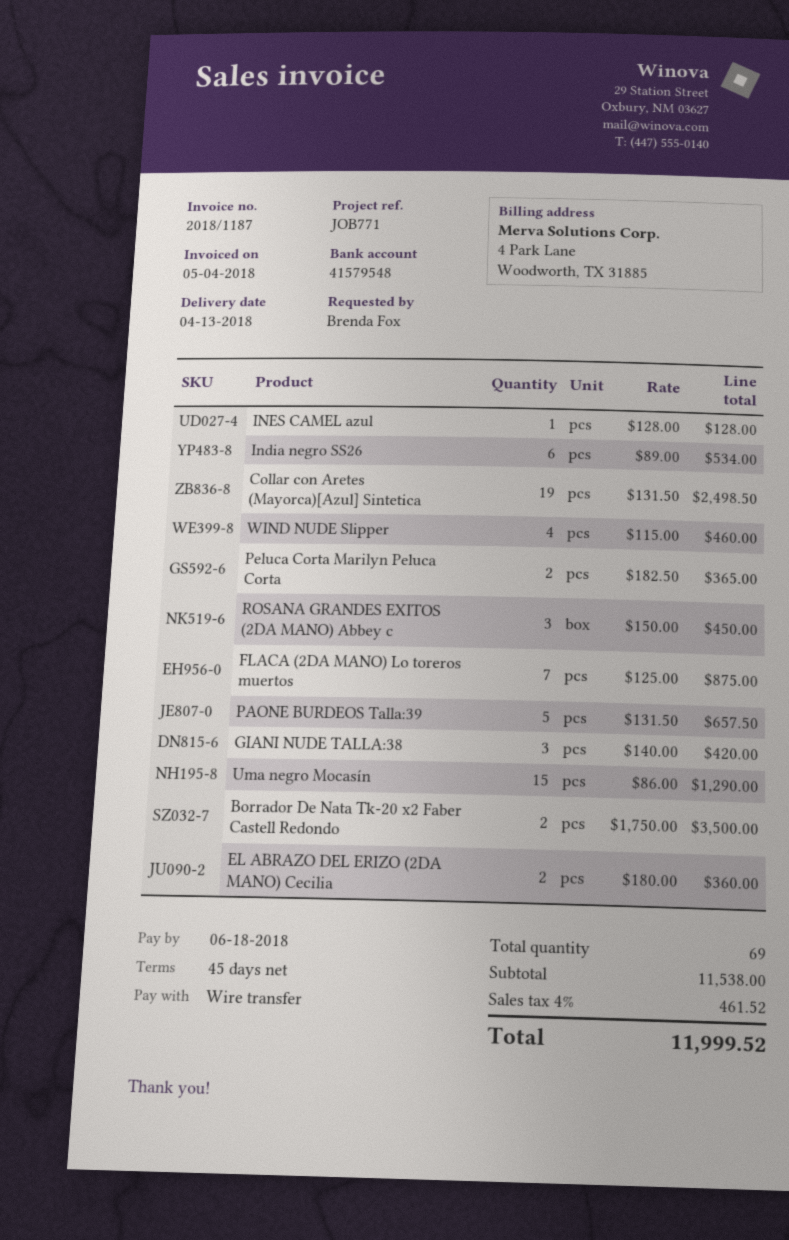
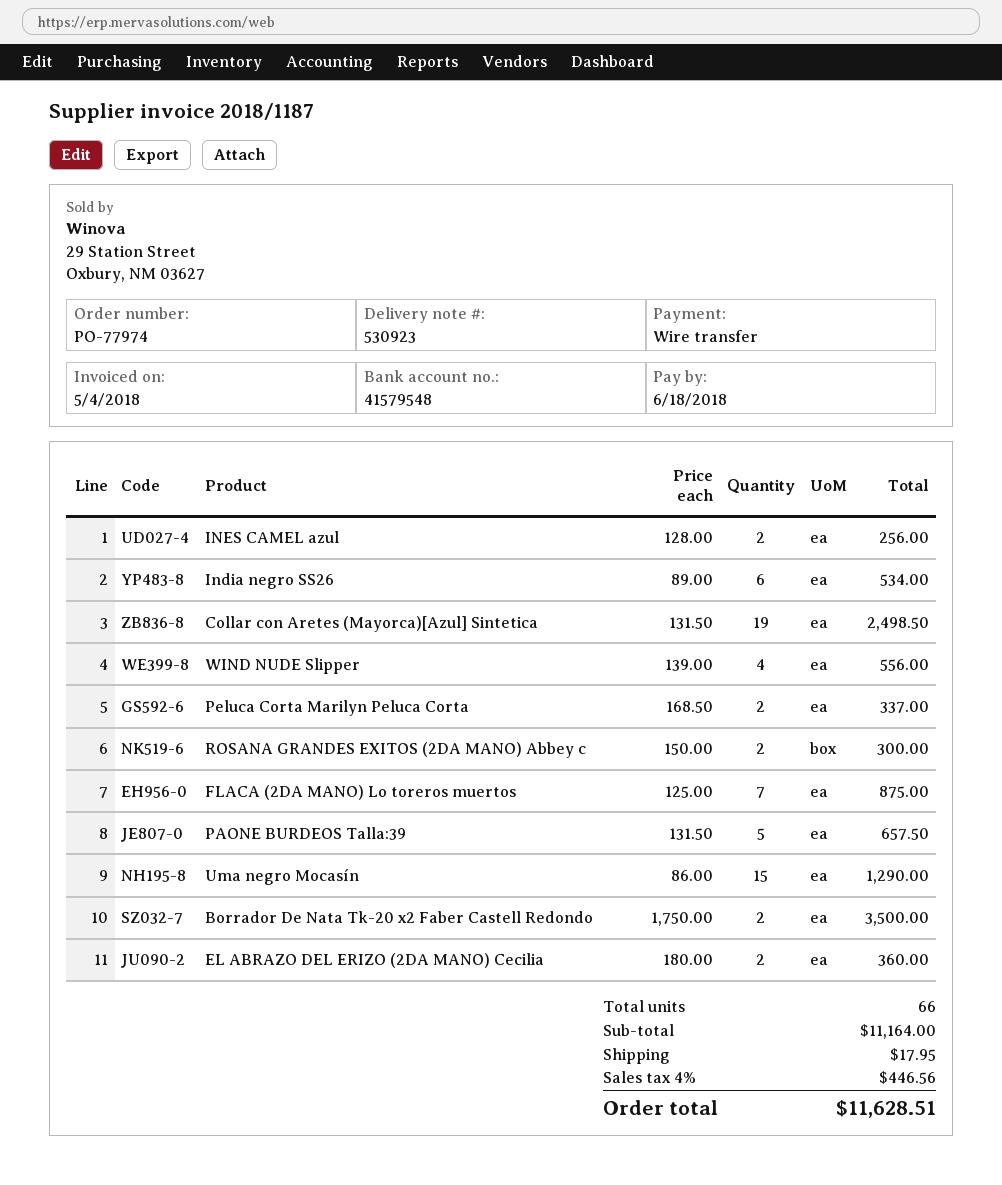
INES CAMEL azul: 1 x 128.00 = 128.00 -> 2 x 128.00 = 256.00
WIND NUDE Slipper: 4 x 115.00 = 460.00 -> 4 x 139.00 = 556.00
Peluca Corta Marilyn Peluca Corta: 2 x 182.50 = 365.00 -> 2 x 168.50 = 337.00
ROSANA GRANDES EXITOS (2DA MANO) Abbey c: 3 x 150.00 = 450.00 -> 2 x 150.00 = 300.00
GIANI NUDE TALLA:38: 3 x 140.00 = 420.00 -> none
total quantity: 69 -> 66
subtotal: 11538.00 -> 11164.00
shipping: none -> 17.95
tax: 4% = 461.52 -> 4% = 446.56
total: 11999.52 -> 11628.51

